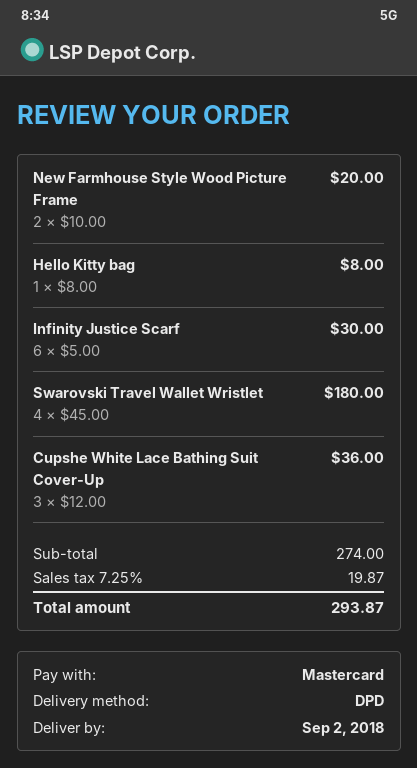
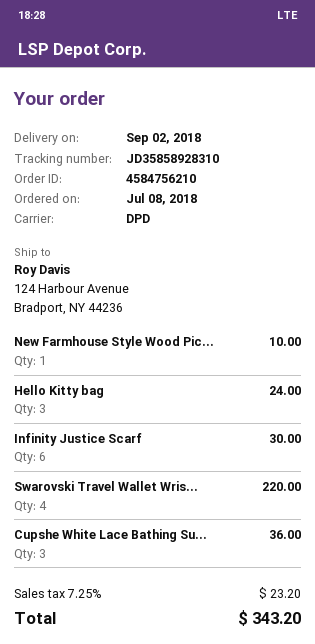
New Farmhouse Style Wood Picture Frame: 2 for 20.00 -> 1 for 10.00
Hello Kitty bag: 1 for 8.00 -> 3 for 24.00
Swarovski Travel Wallet Wristlet: 4 for 180.00 -> 4 for 220.00
tax: 7.25% = 19.87 -> 7.25% = 23.20
total: 293.87 -> 343.20

